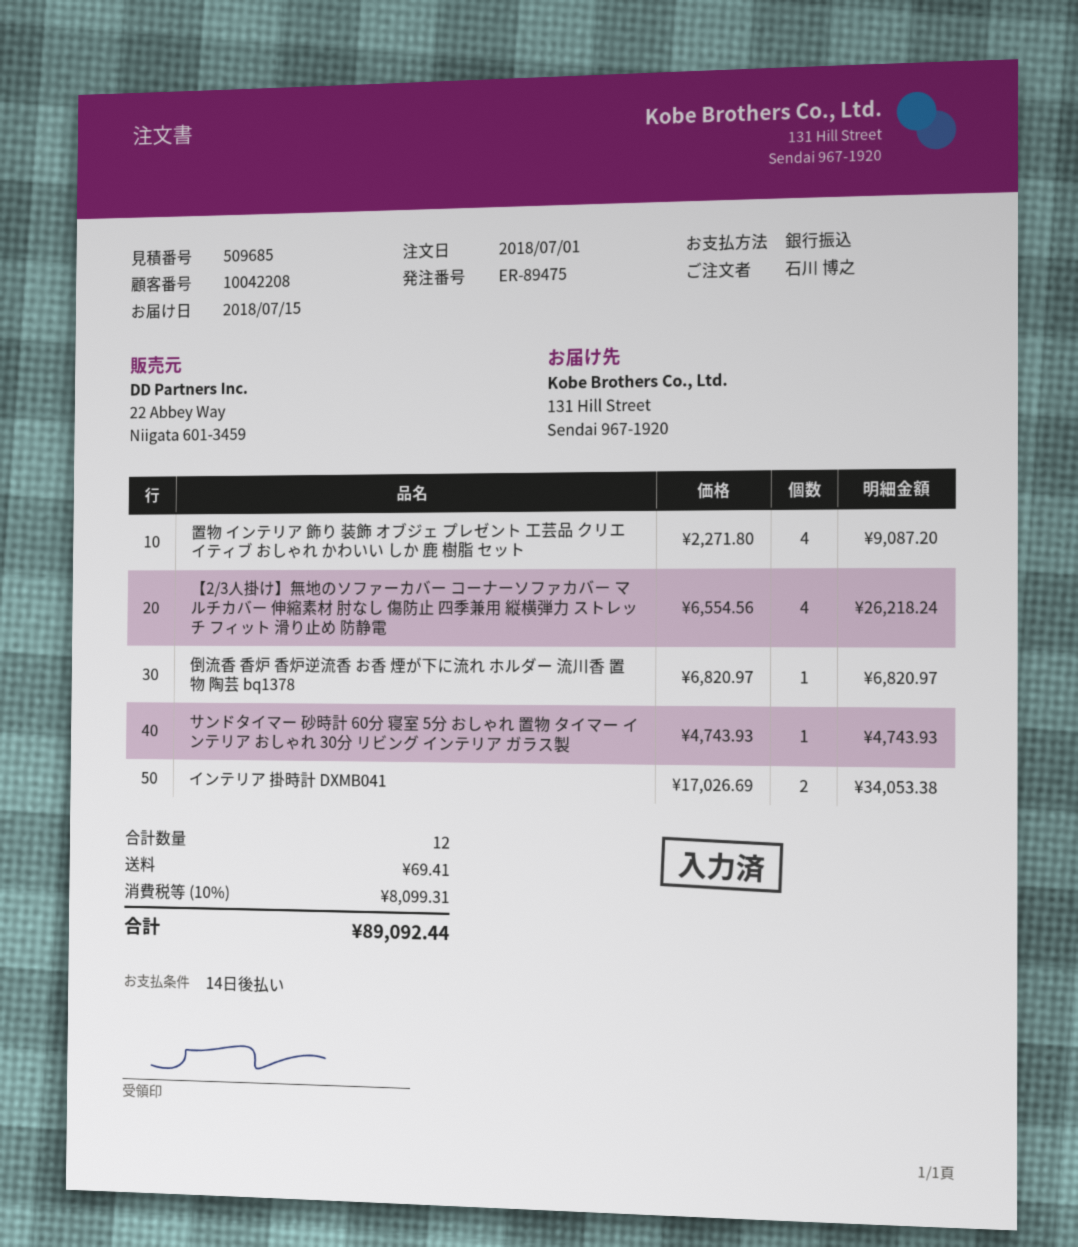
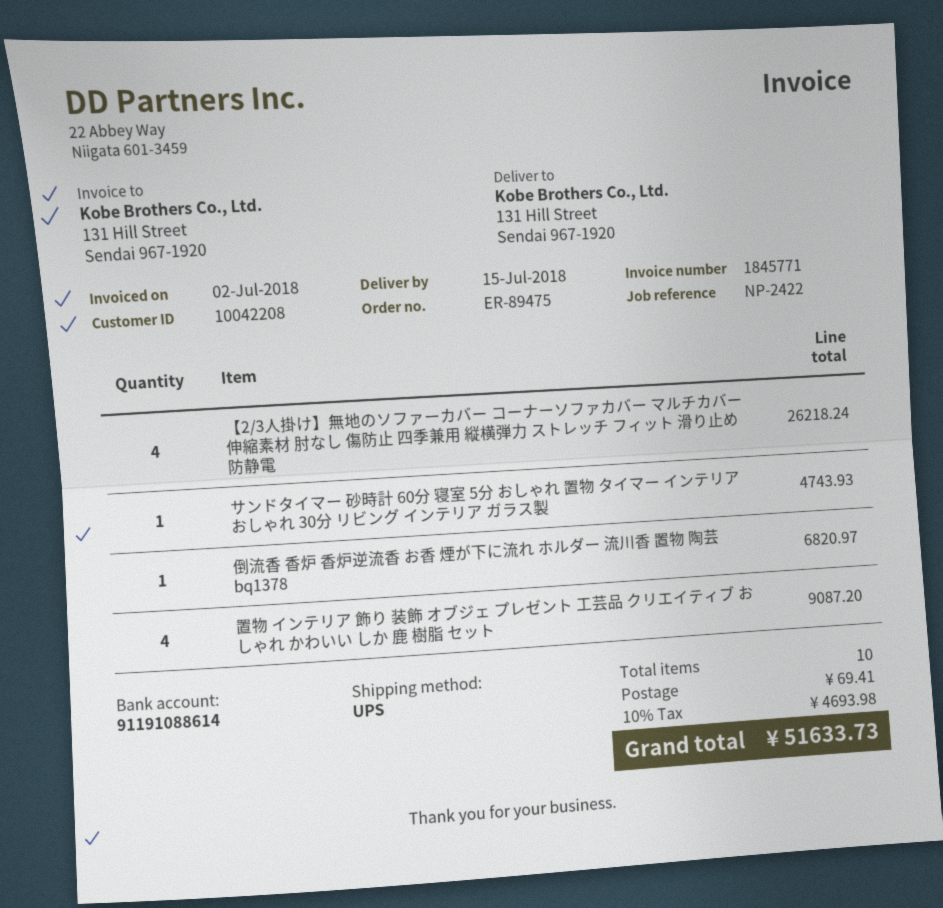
インテリア 掛時計 DXMB041: 2 for 34053.38 -> none
total quantity: 12 -> 10
tax: 10% = 8099.31 -> 10% = 4693.98
total: 89092.44 -> 51633.73

